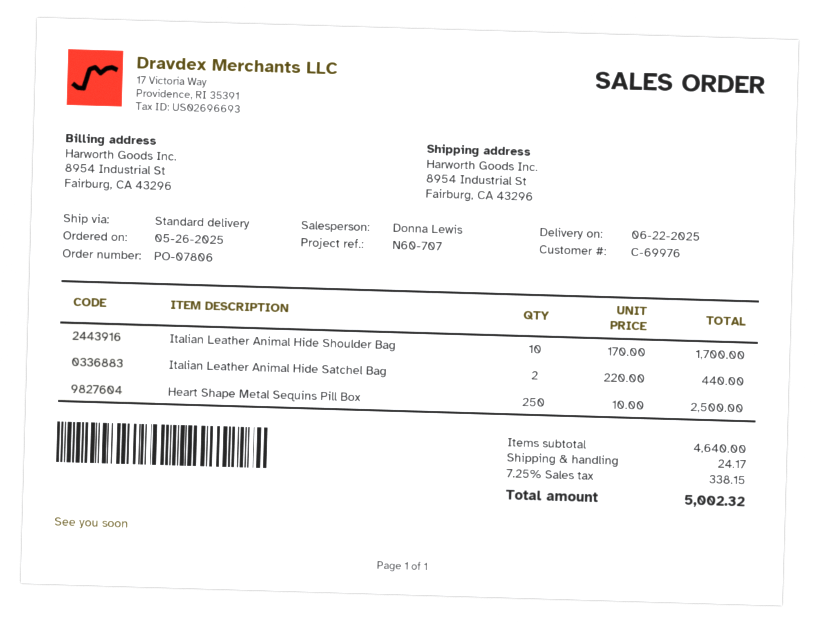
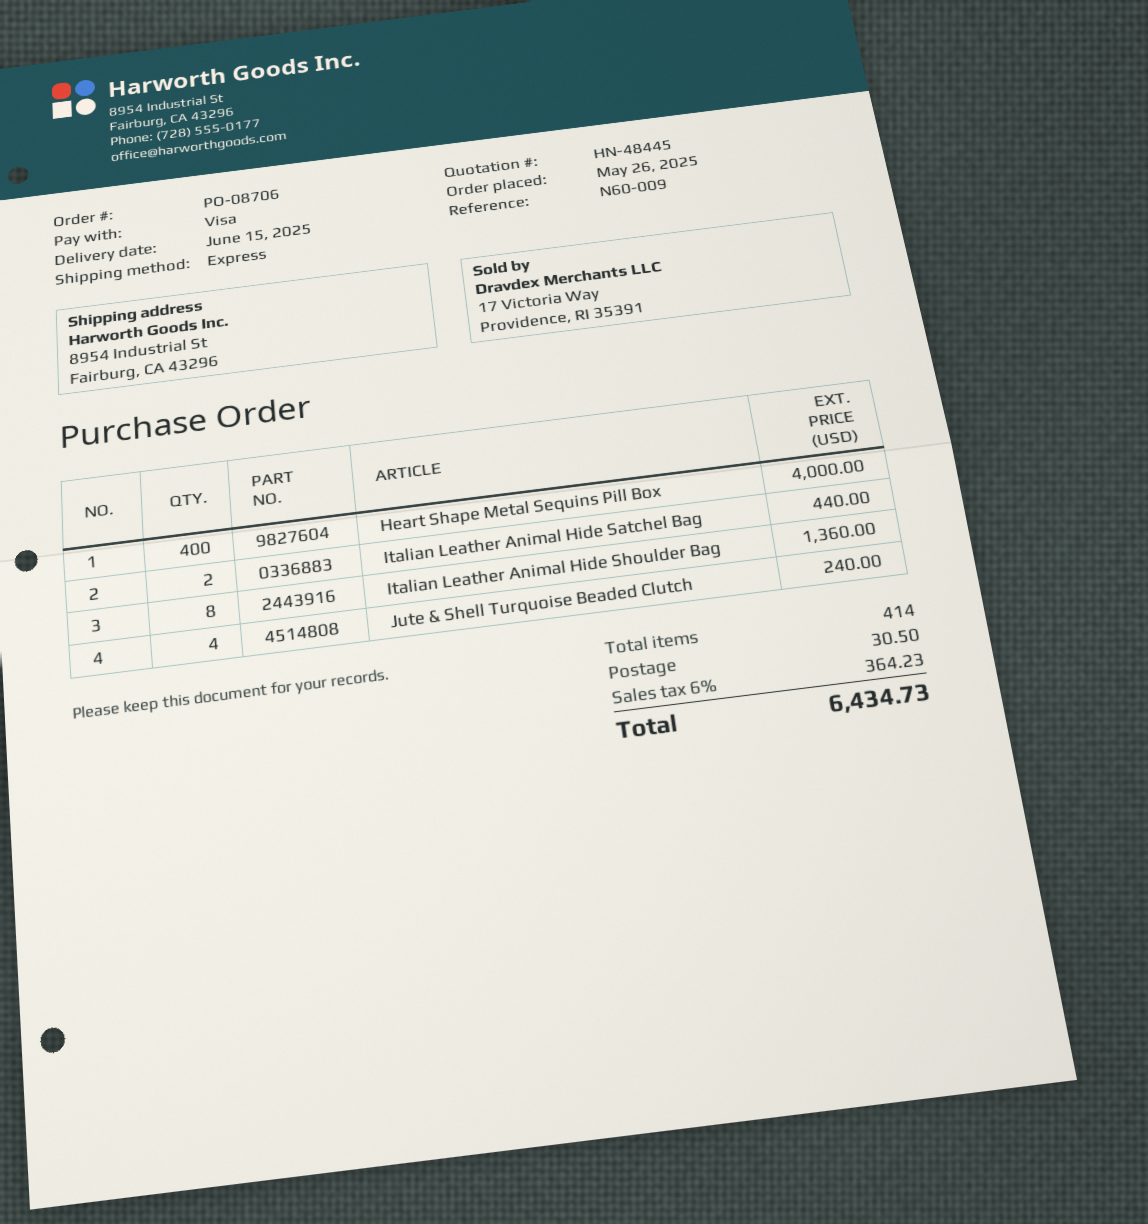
order number: PO-07806 -> PO-08706
delivery date: 2025-06-22 -> 2025-06-15
reference: N60-707 -> N60-009
shipping method: standard -> express
Italian Leather Animal Hide Shoulder Bag: 10 for 1700.00 -> 8 for 1360.00
Heart Shape Metal Sequins Pill Box: 250 for 2500.00 -> 400 for 4000.00
Jute & Shell Turquoise Beaded Clutch: none -> 4 for 240.00
shipping: 24.17 -> 30.50
tax: 7.25% = 338.15 -> 6% = 364.23
total: 5002.32 -> 6434.73

